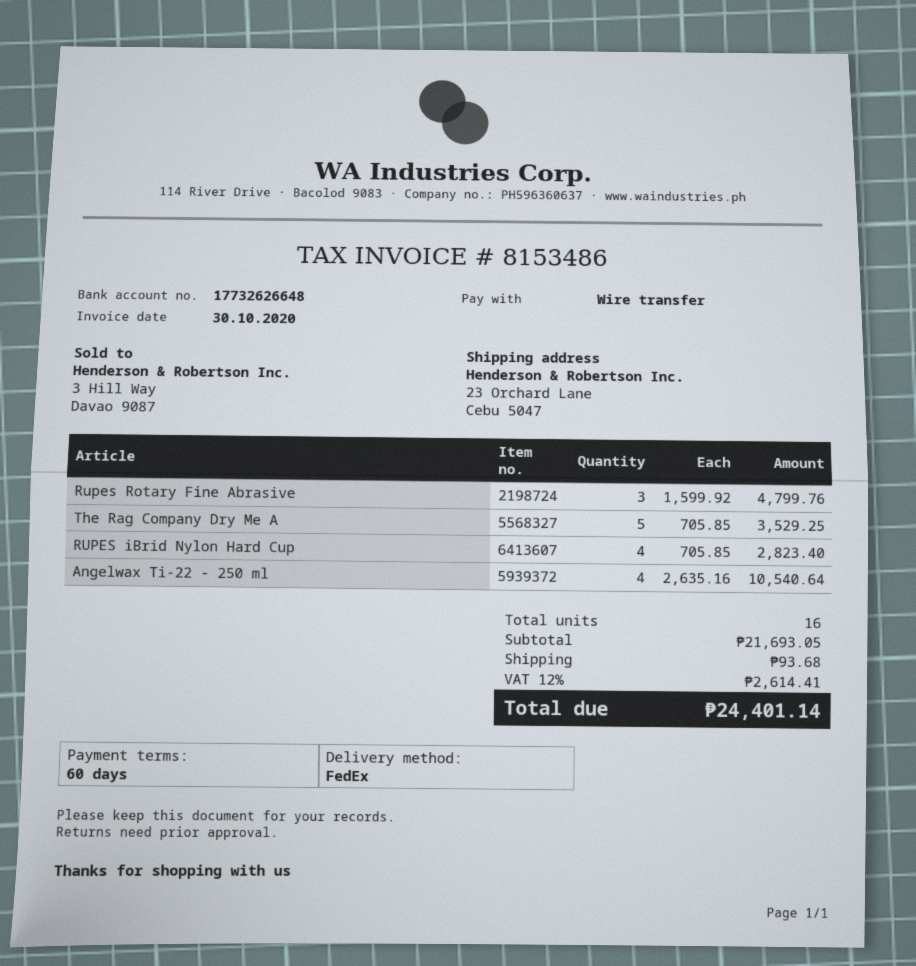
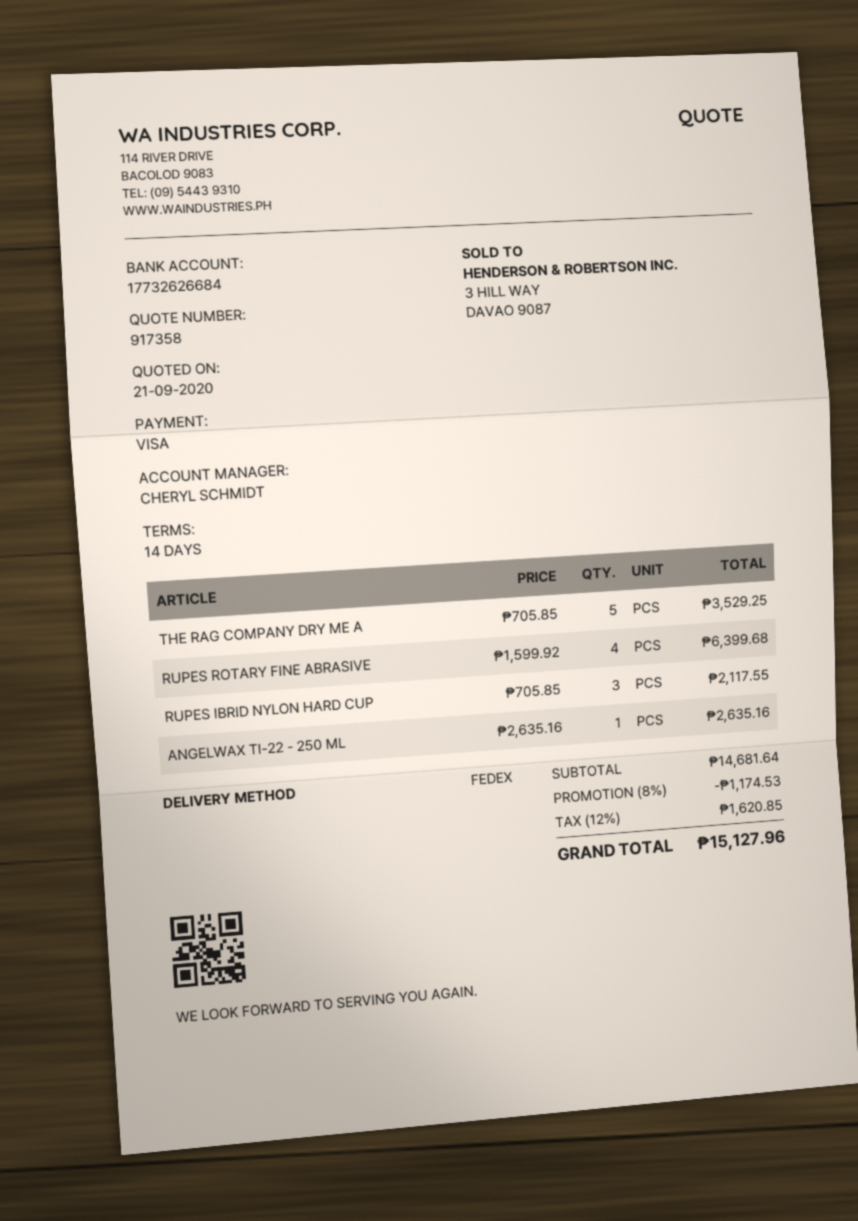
payment terms: 60 days -> 14 days
payment method: bank transfer -> Visa
bank account: 17732626648 -> 17732626684
Rupes Rotary Fine Abrasive: 3 x 1599.92 = 4799.76 -> 4 x 1599.92 = 6399.68
RUPES iBrid Nylon Hard Cup: 4 x 705.85 = 2823.40 -> 3 x 705.85 = 2117.55
Angelwax Ti-22 - 250 ml: 4 x 2635.16 = 10540.64 -> 1 x 2635.16 = 2635.16
subtotal: 21693.05 -> 14681.64
discount: none -> 8% = 1174.53
shipping: 93.68 -> none
tax: 12% = 2614.41 -> 12% = 1620.85
total: 24401.14 -> 15127.96

